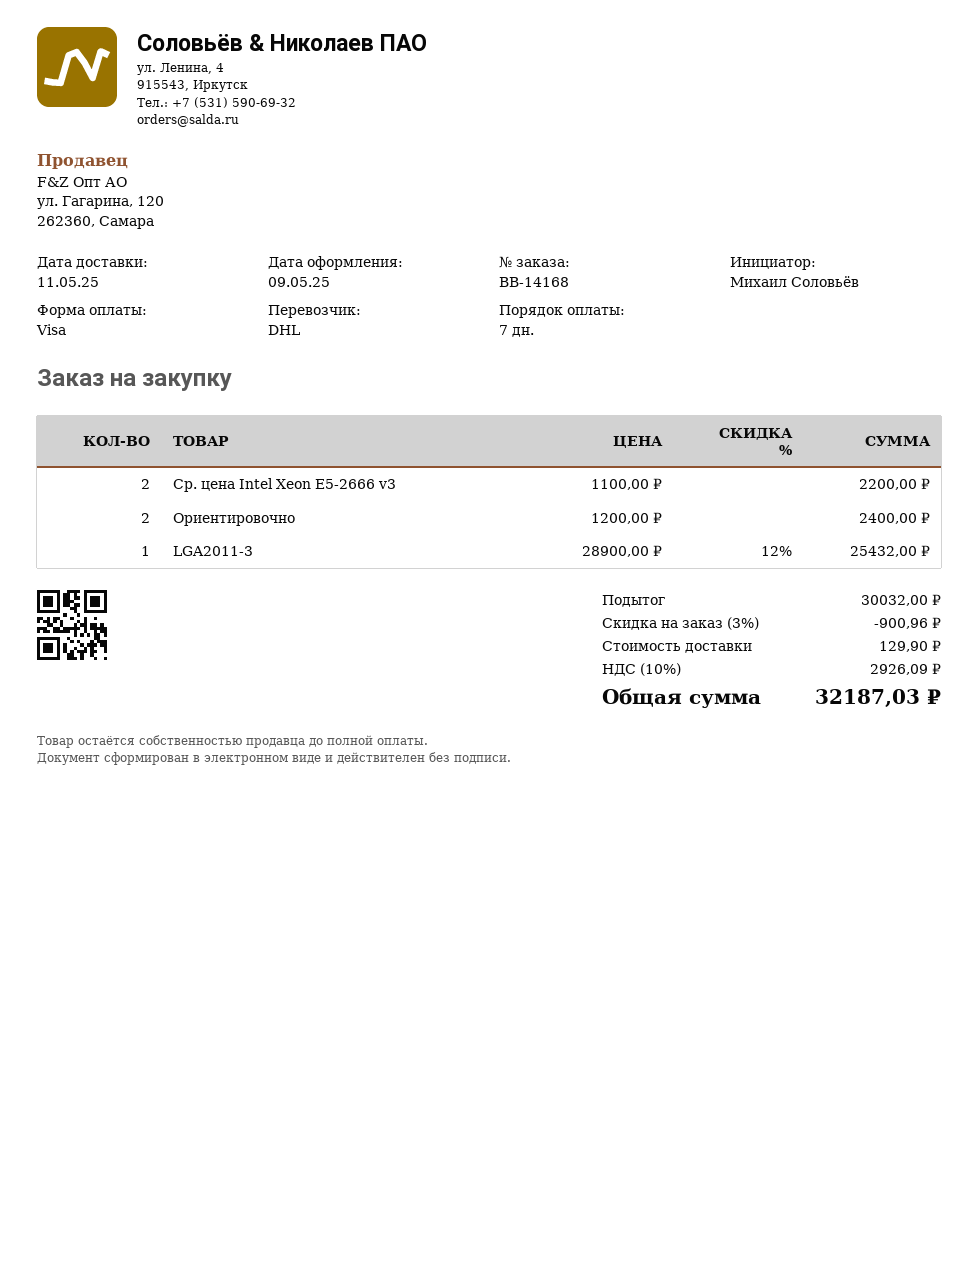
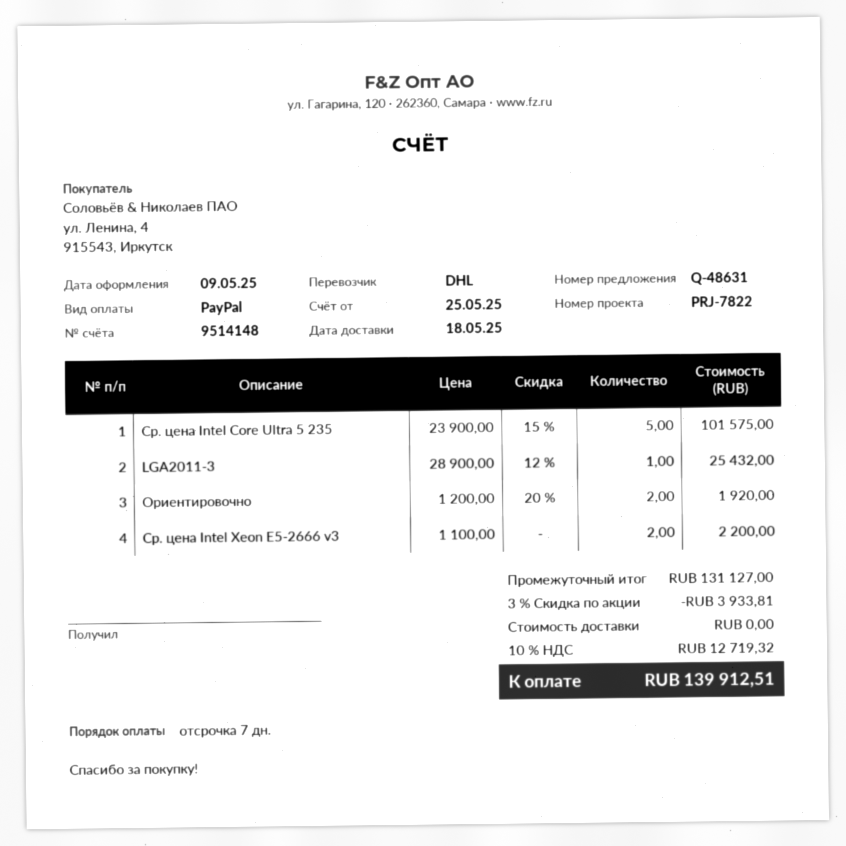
delivery date: 2025-05-11 -> 2025-05-18
payment method: Visa -> PayPal
Ориентировочно: 2 x 1200.00 = 2400.00 -> 2 x 1200.00 - 20% = 1920.00
Ср. цена Intel Core Ultra 5 235: none -> 5 x 23900.00 - 15% = 101575.00
subtotal: 30032.00 -> 131127.00
discount: 3% = 900.96 -> 3% = 3933.81
shipping: 129.90 -> 0.00
tax: 10% = 2926.09 -> 10% = 12719.32
total: 32187.03 -> 139912.51

